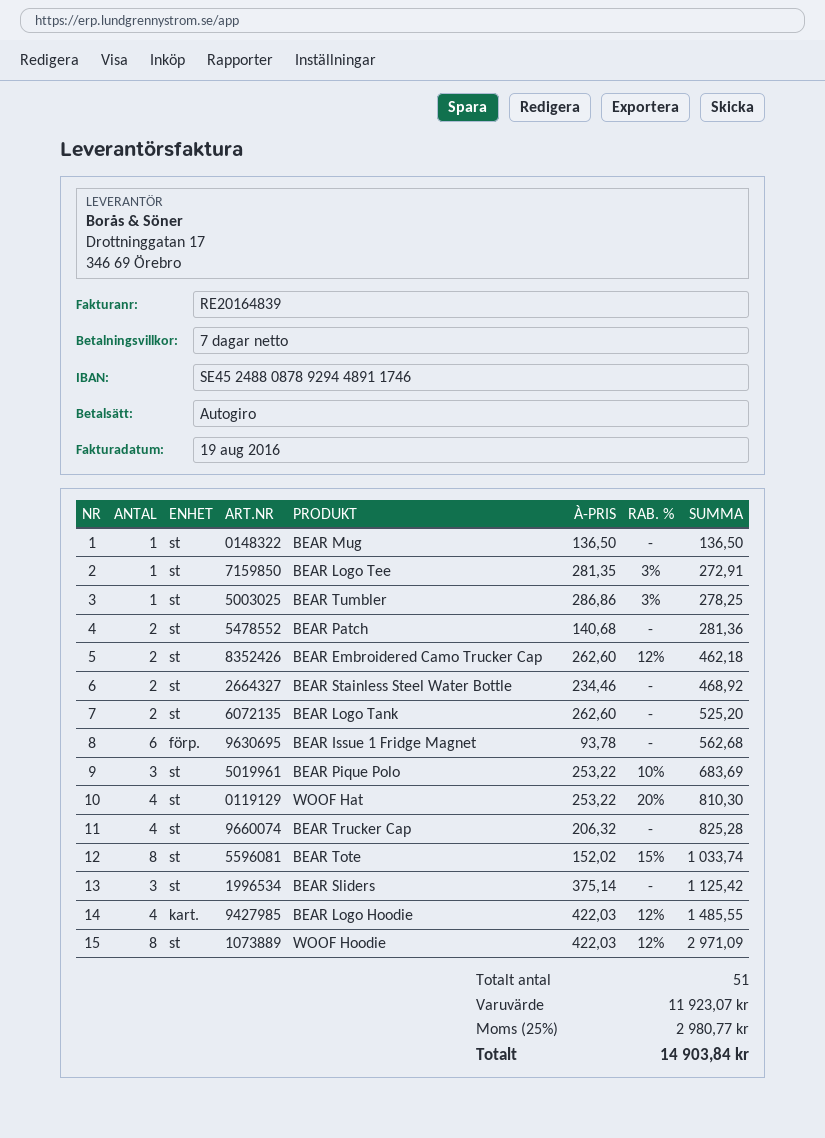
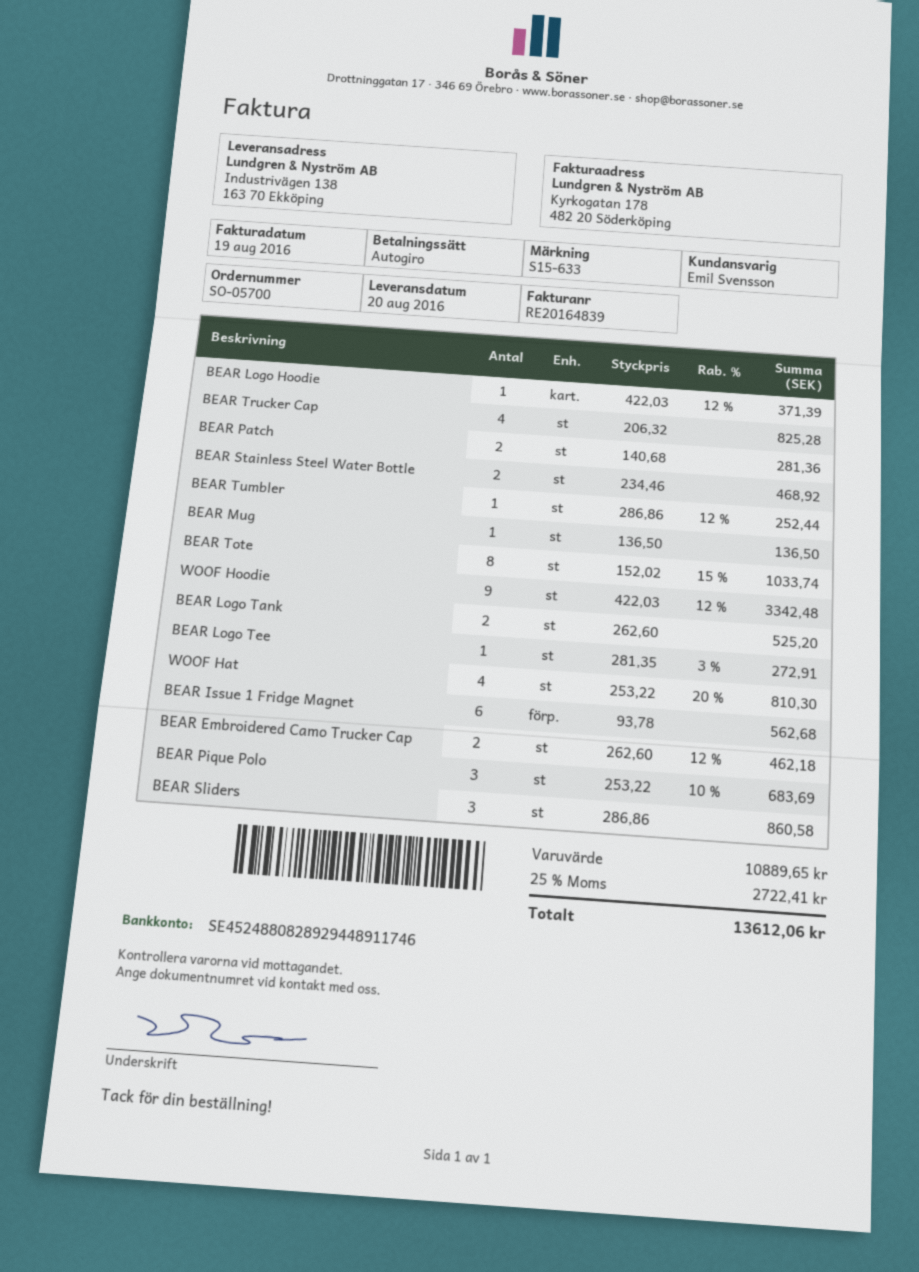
bank account: SE4524880878929448911746 -> SE4524880828929448911746
BEAR Tumbler: 1 x 286.86 - 3% = 278.25 -> 1 x 286.86 - 12% = 252.44
BEAR Sliders: 3 x 375.14 = 1125.42 -> 3 x 286.86 = 860.58
BEAR Logo Hoodie: 4 x 422.03 - 12% = 1485.55 -> 1 x 422.03 - 12% = 371.39
WOOF Hoodie: 8 x 422.03 - 12% = 2971.09 -> 9 x 422.03 - 12% = 3342.48
subtotal: 11923.07 -> 10889.65
tax: 25% = 2980.77 -> 25% = 2722.41
total: 14903.84 -> 13612.06

